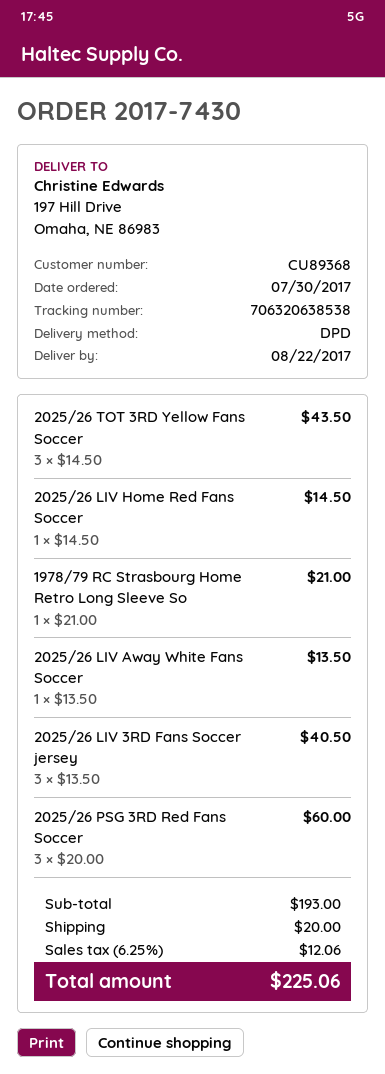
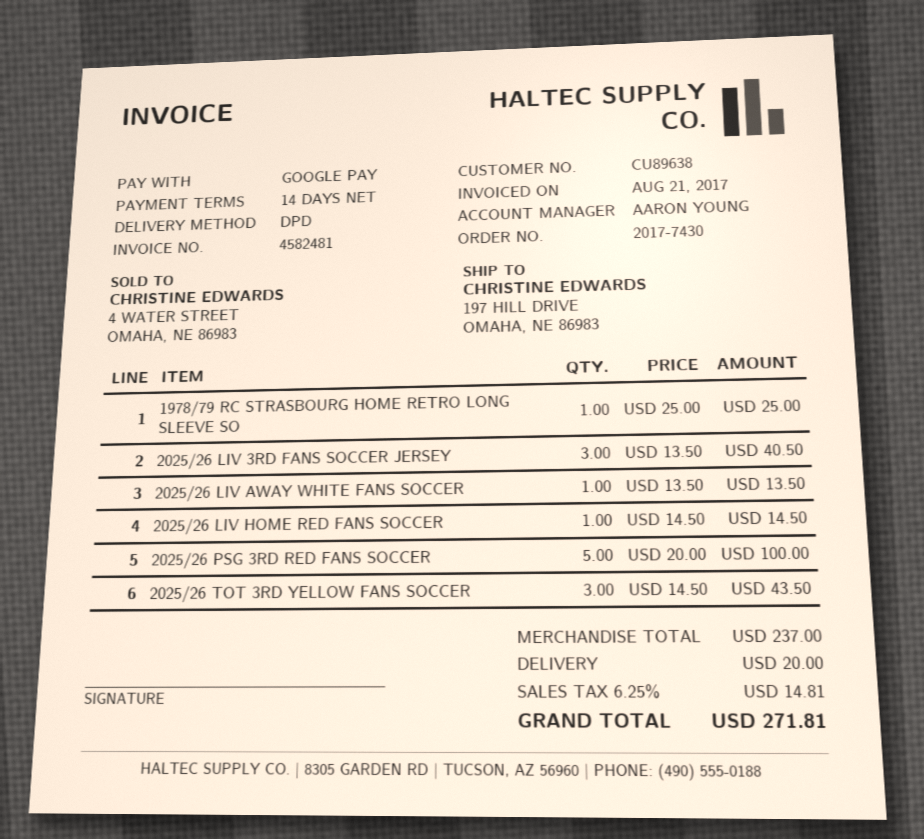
customer number: CU89368 -> CU89638
1978/79 RC Strasbourg Home Retro Long Sleeve So: 1 x 21.00 = 21.00 -> 1 x 25.00 = 25.00
2025/26 PSG 3RD Red Fans Soccer: 3 x 20.00 = 60.00 -> 5 x 20.00 = 100.00
subtotal: 193.00 -> 237.00
tax: 6.25% = 12.06 -> 6.25% = 14.81
total: 225.06 -> 271.81

